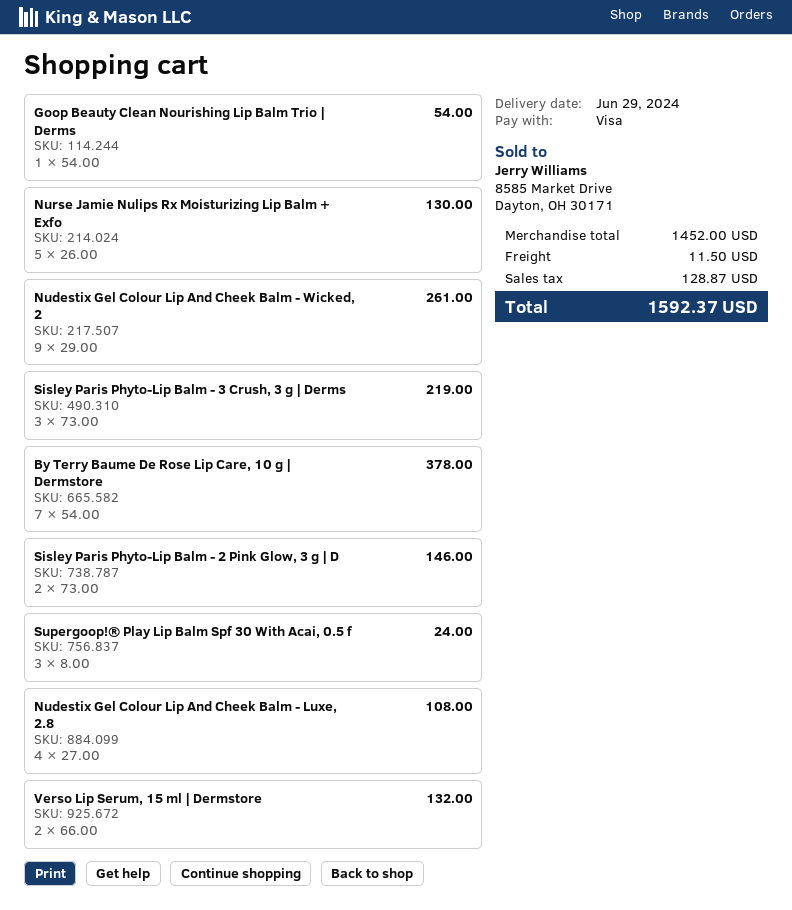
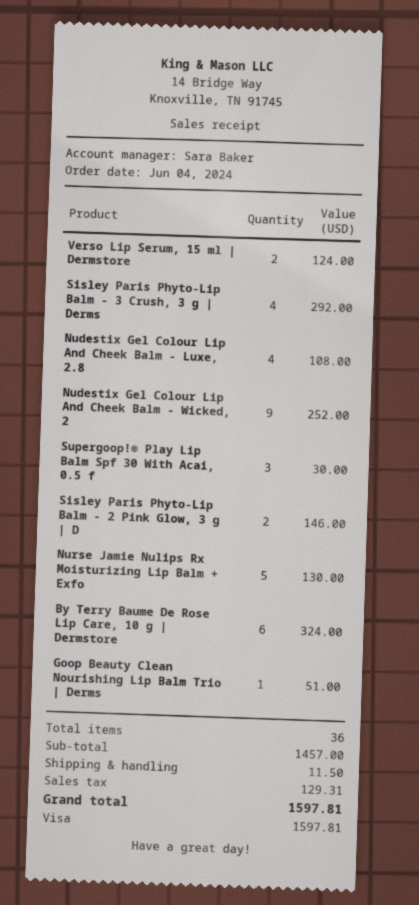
Goop Beauty Clean Nourishing Lip Balm Trio | Derms: 1 for 54.00 -> 1 for 51.00
Nudestix Gel Colour Lip And Cheek Balm - Wicked, 2: 9 for 261.00 -> 9 for 252.00
Sisley Paris Phyto-Lip Balm - 3 Crush, 3 g | Derms: 3 for 219.00 -> 4 for 292.00
By Terry Baume De Rose Lip Care, 10 g | Dermstore: 7 for 378.00 -> 6 for 324.00
Supergoop!® Play Lip Balm Spf 30 With Acai, 0.5 f: 3 for 24.00 -> 3 for 30.00
Verso Lip Serum, 15 ml | Dermstore: 2 for 132.00 -> 2 for 124.00
subtotal: 1452.00 -> 1457.00
tax: 128.87 -> 129.31
total: 1592.37 -> 1597.81

